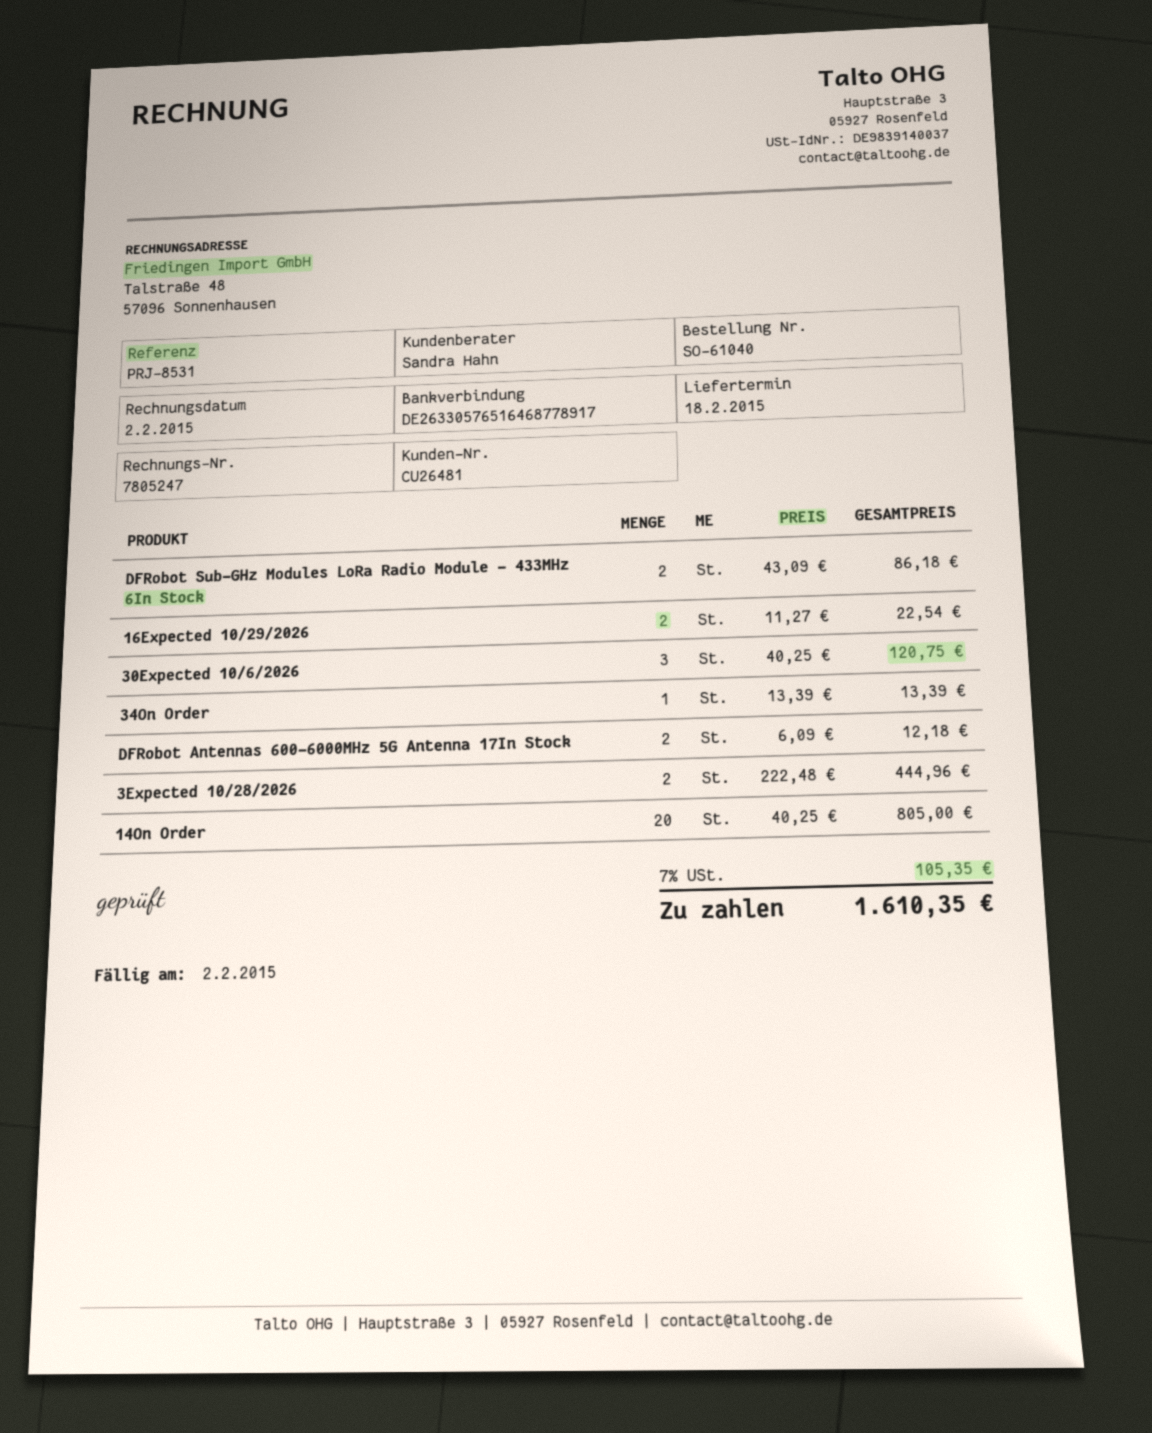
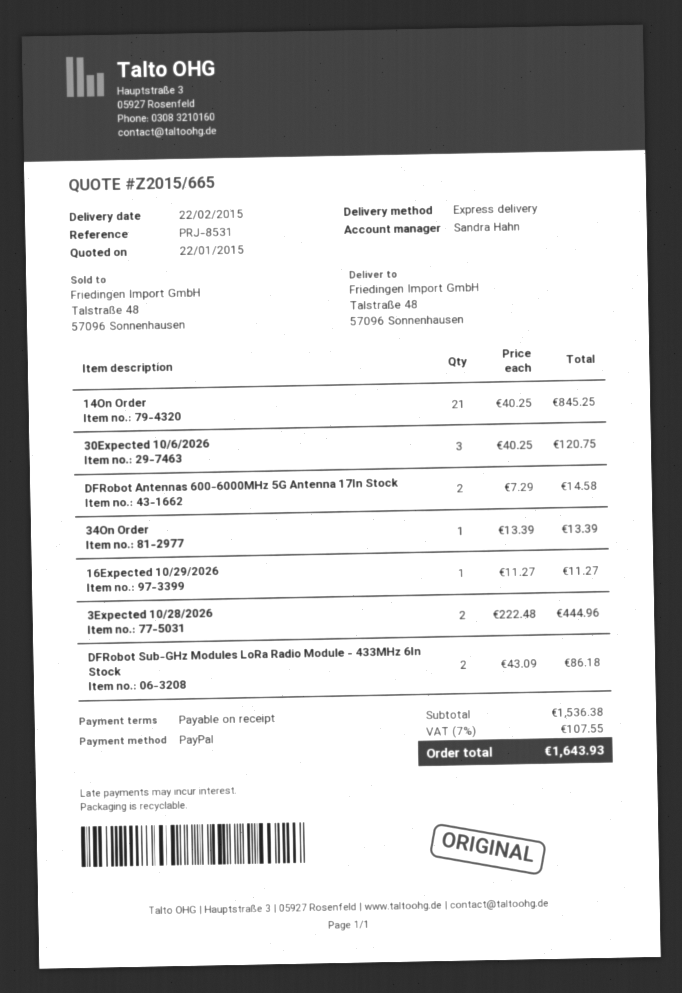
delivery date: 2015-02-18 -> 2015-02-22
16Expected 10/29/2026: 2 x 11.27 = 22.54 -> 1 x 11.27 = 11.27
DFRobot Antennas 600-6000MHz 5G Antenna 17In Stock: 2 x 6.09 = 12.18 -> 2 x 7.29 = 14.58
14On Order: 20 x 40.25 = 805.00 -> 21 x 40.25 = 845.25
tax: 7% = 105.35 -> 7% = 107.55
total: 1610.35 -> 1643.93

